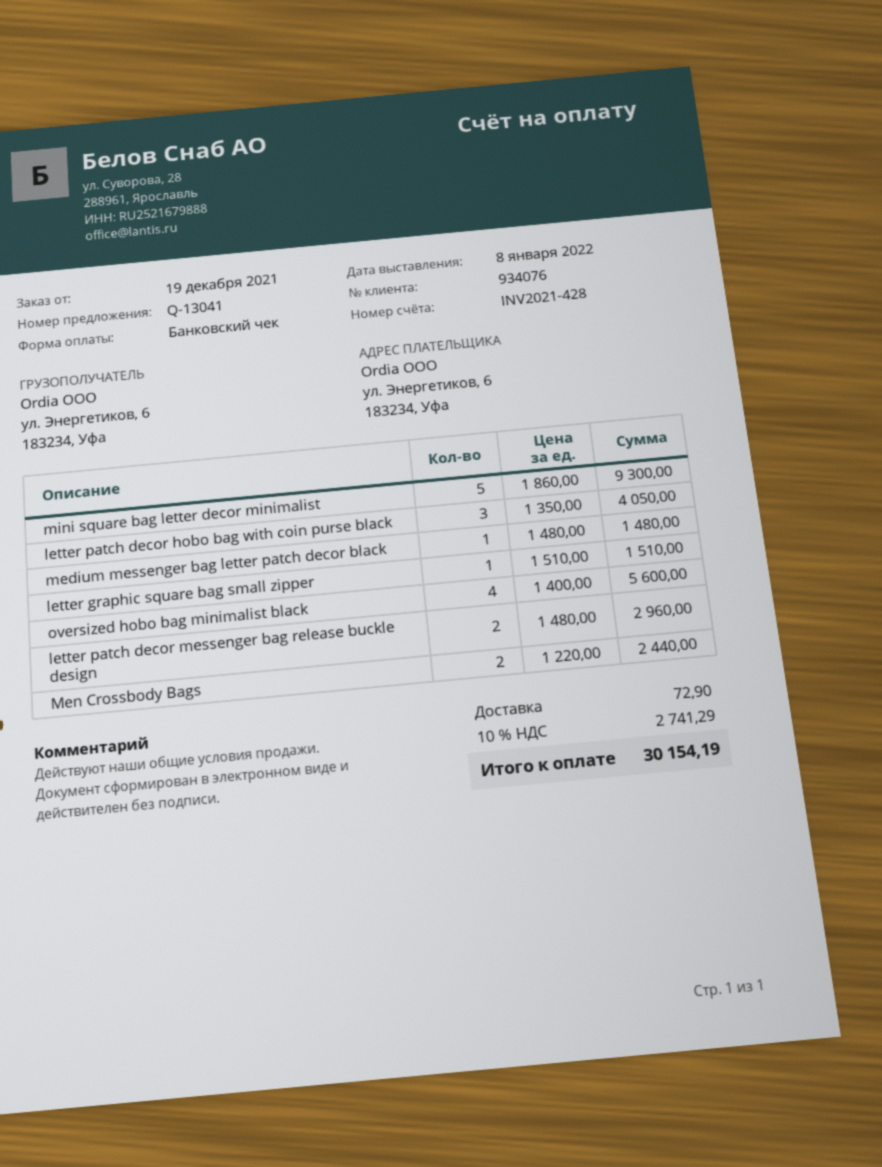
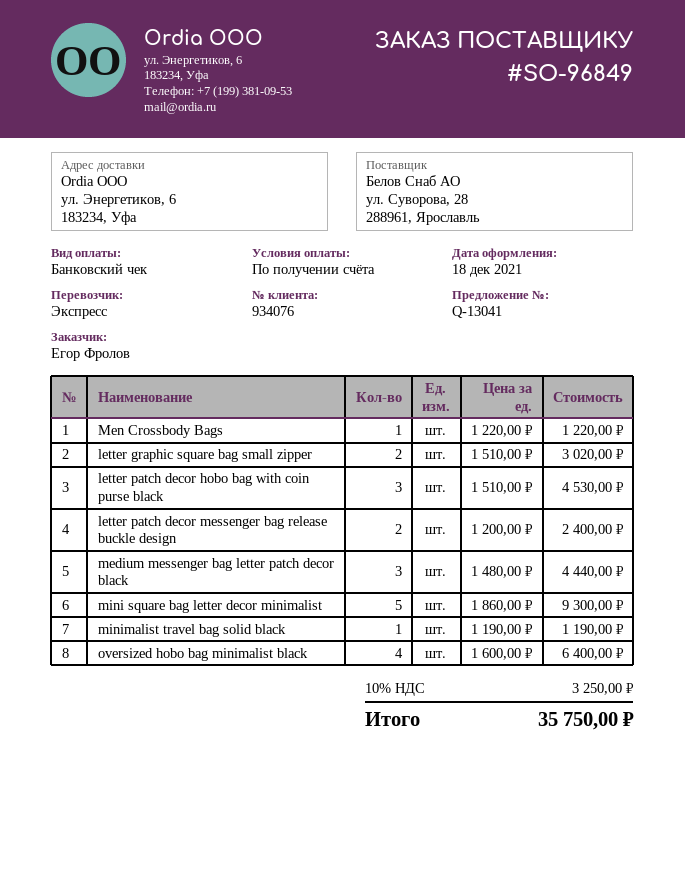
order date: 2021-12-19 -> 2021-12-18
letter patch decor hobo bag with coin purse black: 3 x 1350.00 = 4050.00 -> 3 x 1510.00 = 4530.00
medium messenger bag letter patch decor black: 1 x 1480.00 = 1480.00 -> 3 x 1480.00 = 4440.00
letter graphic square bag small zipper: 1 x 1510.00 = 1510.00 -> 2 x 1510.00 = 3020.00
oversized hobo bag minimalist black: 4 x 1400.00 = 5600.00 -> 4 x 1600.00 = 6400.00
letter patch decor messenger bag release buckle design: 2 x 1480.00 = 2960.00 -> 2 x 1200.00 = 2400.00
Men Crossbody Bags: 2 x 1220.00 = 2440.00 -> 1 x 1220.00 = 1220.00
minimalist travel bag solid black: none -> 1 x 1190.00 = 1190.00
shipping: 72.90 -> none
tax: 10% = 2741.29 -> 10% = 3250.00
total: 30154.19 -> 35750.00

